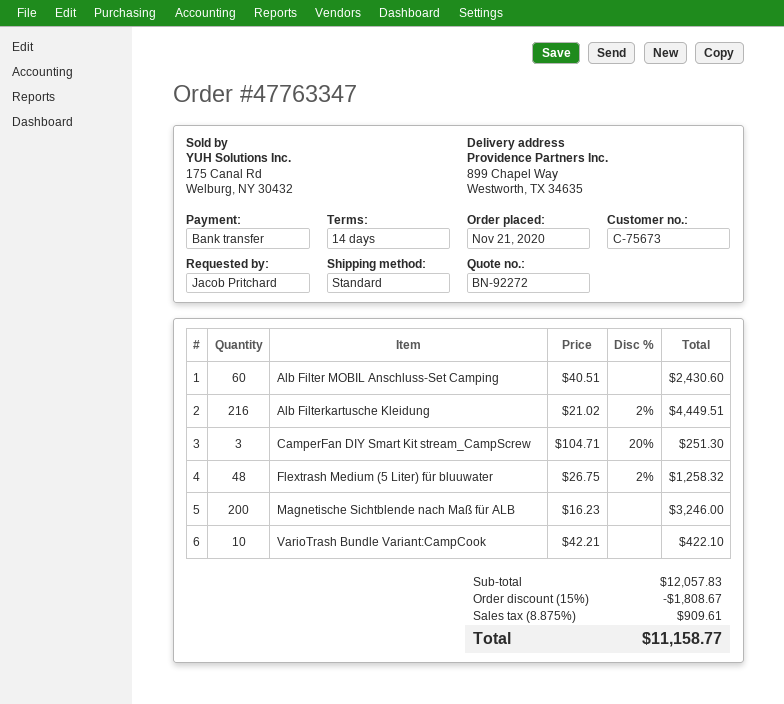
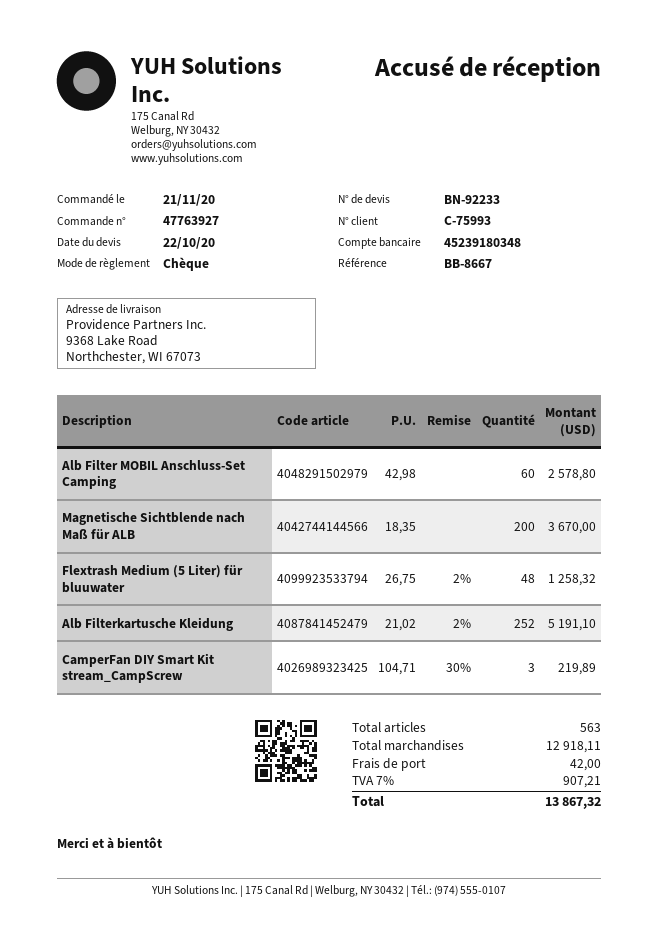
quote number: BN-92272 -> BN-92233
order number: 47763347 -> 47763927
customer number: C-75673 -> C-75993
payment method: bank transfer -> cheque
ship to: 899 Chapel Way, Westworth, TX 34635 -> 9368 Lake Road, Northchester, WI 67073
Alb Filter MOBIL Anschluss-Set Camping: 60 x 40.51 = 2430.60 -> 60 x 42.98 = 2578.80
Alb Filterkartusche Kleidung: 216 x 21.02 - 2% = 4449.51 -> 252 x 21.02 - 2% = 5191.10
CamperFan DIY Smart Kit stream_CampScrew: 3 x 104.71 - 20% = 251.30 -> 3 x 104.71 - 30% = 219.89
Magnetische Sichtblende nach Maß für ALB: 200 x 16.23 = 3246.00 -> 200 x 18.35 = 3670.00
VarioTrash Bundle Variant:CampCook: 10 x 42.21 = 422.10 -> none
subtotal: 12057.83 -> 12918.11
discount: 15% = 1808.67 -> none
shipping: none -> 42.00
tax: 8.875% = 909.61 -> 7% = 907.21
total: 11158.77 -> 13867.32

